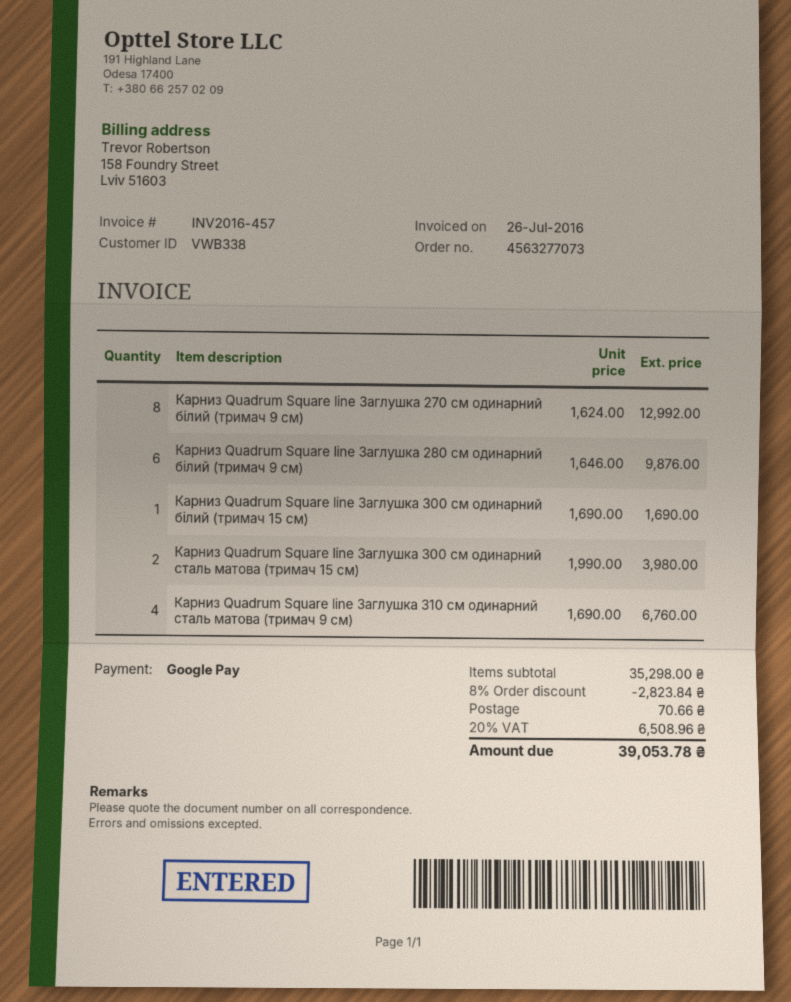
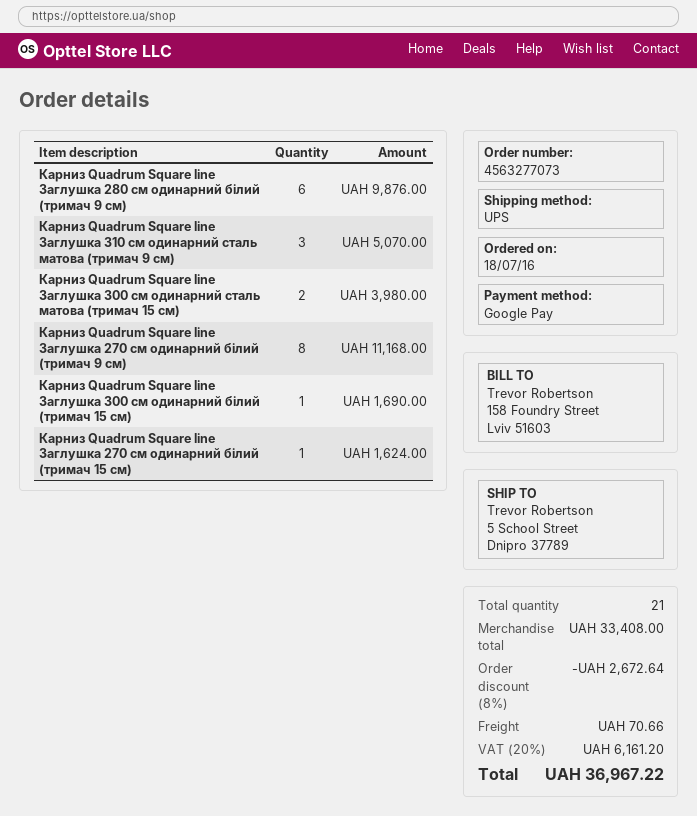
Карниз Quadrum Square line Заглушка 270 см одинарний білий (тримач 9 см): 8 for 12992.00 -> 8 for 11168.00
Карниз Quadrum Square line Заглушка 310 см одинарний сталь матова (тримач 9 см): 4 for 6760.00 -> 3 for 5070.00
Карниз Quadrum Square line Заглушка 270 см одинарний білий (тримач 15 см): none -> 1 for 1624.00
subtotal: 35298.00 -> 33408.00
discount: 8% = 2823.84 -> 8% = 2672.64
tax: 20% = 6508.96 -> 20% = 6161.20
total: 39053.78 -> 36967.22

